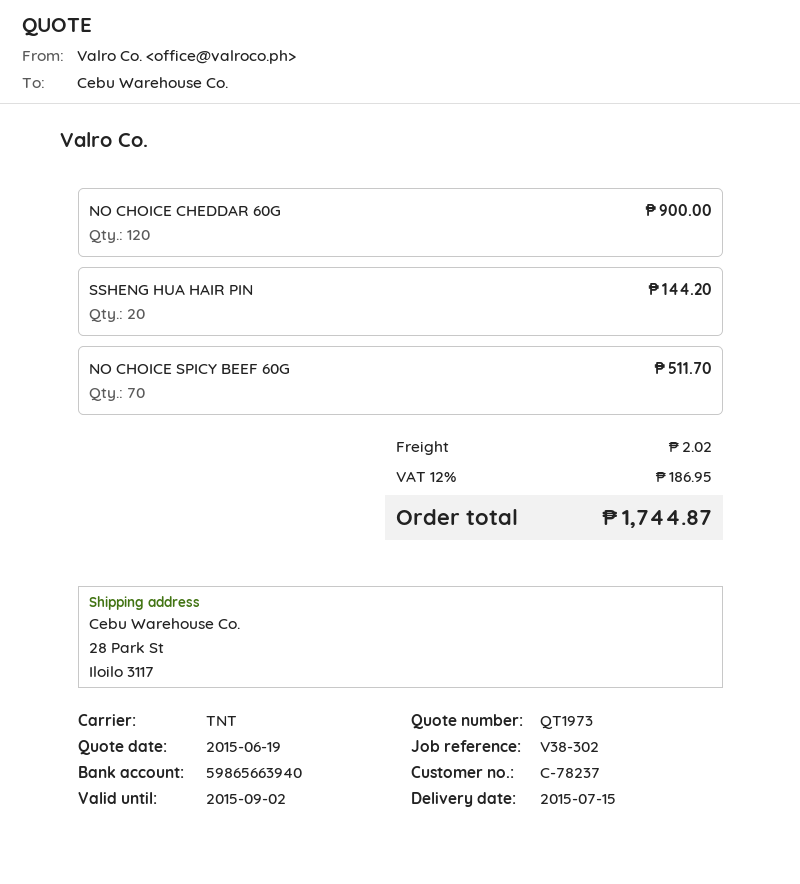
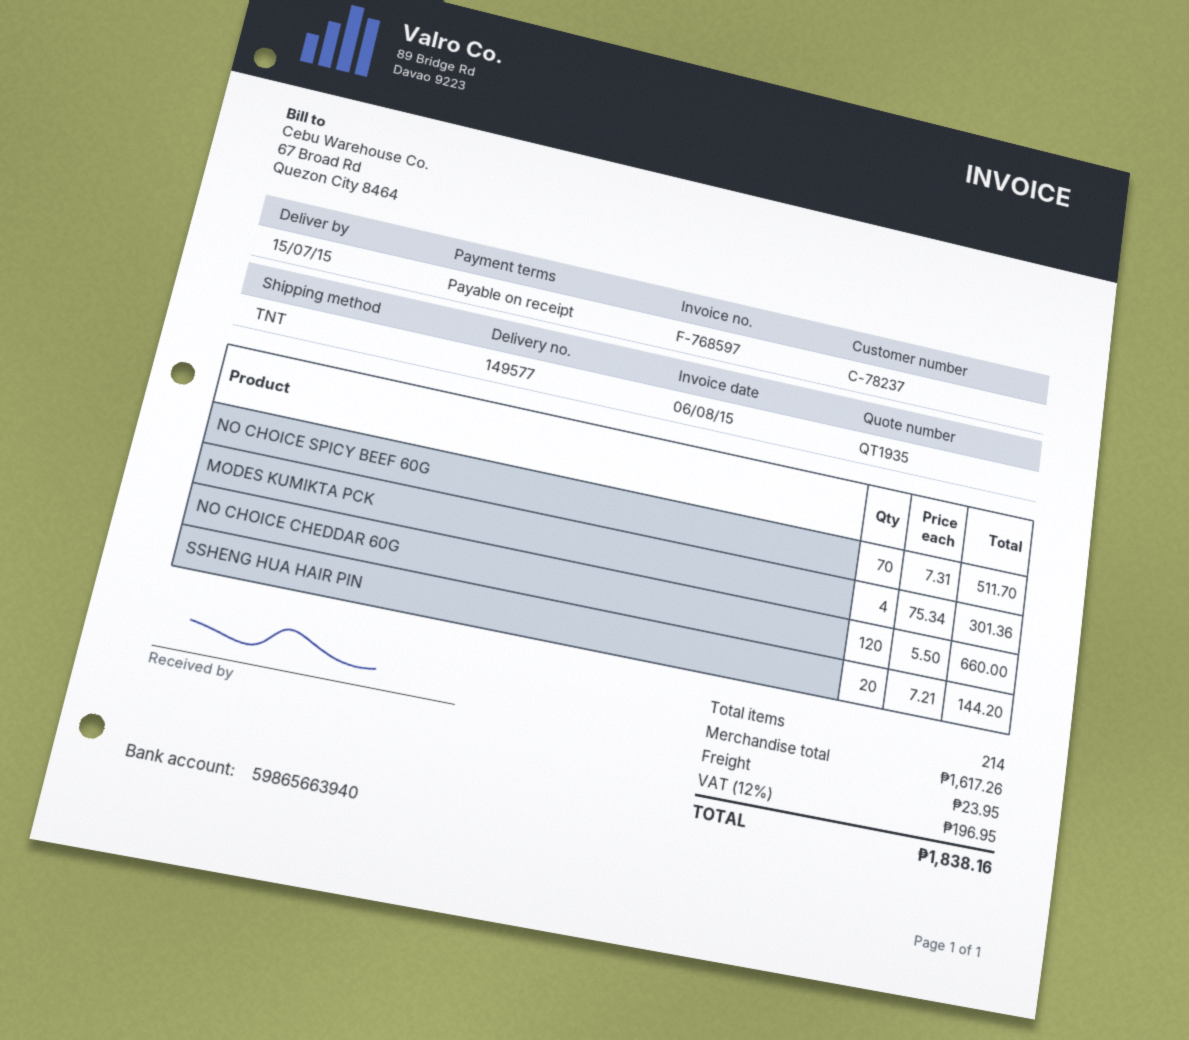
quote number: QT1973 -> QT1935
NO CHOICE CHEDDAR 60G: 120 for 900.00 -> 120 for 660.00
MODES KUMIKTA PCK: none -> 4 for 301.36
shipping: 2.02 -> 23.95
tax: 12% = 186.95 -> 12% = 196.95
total: 1744.87 -> 1838.16

